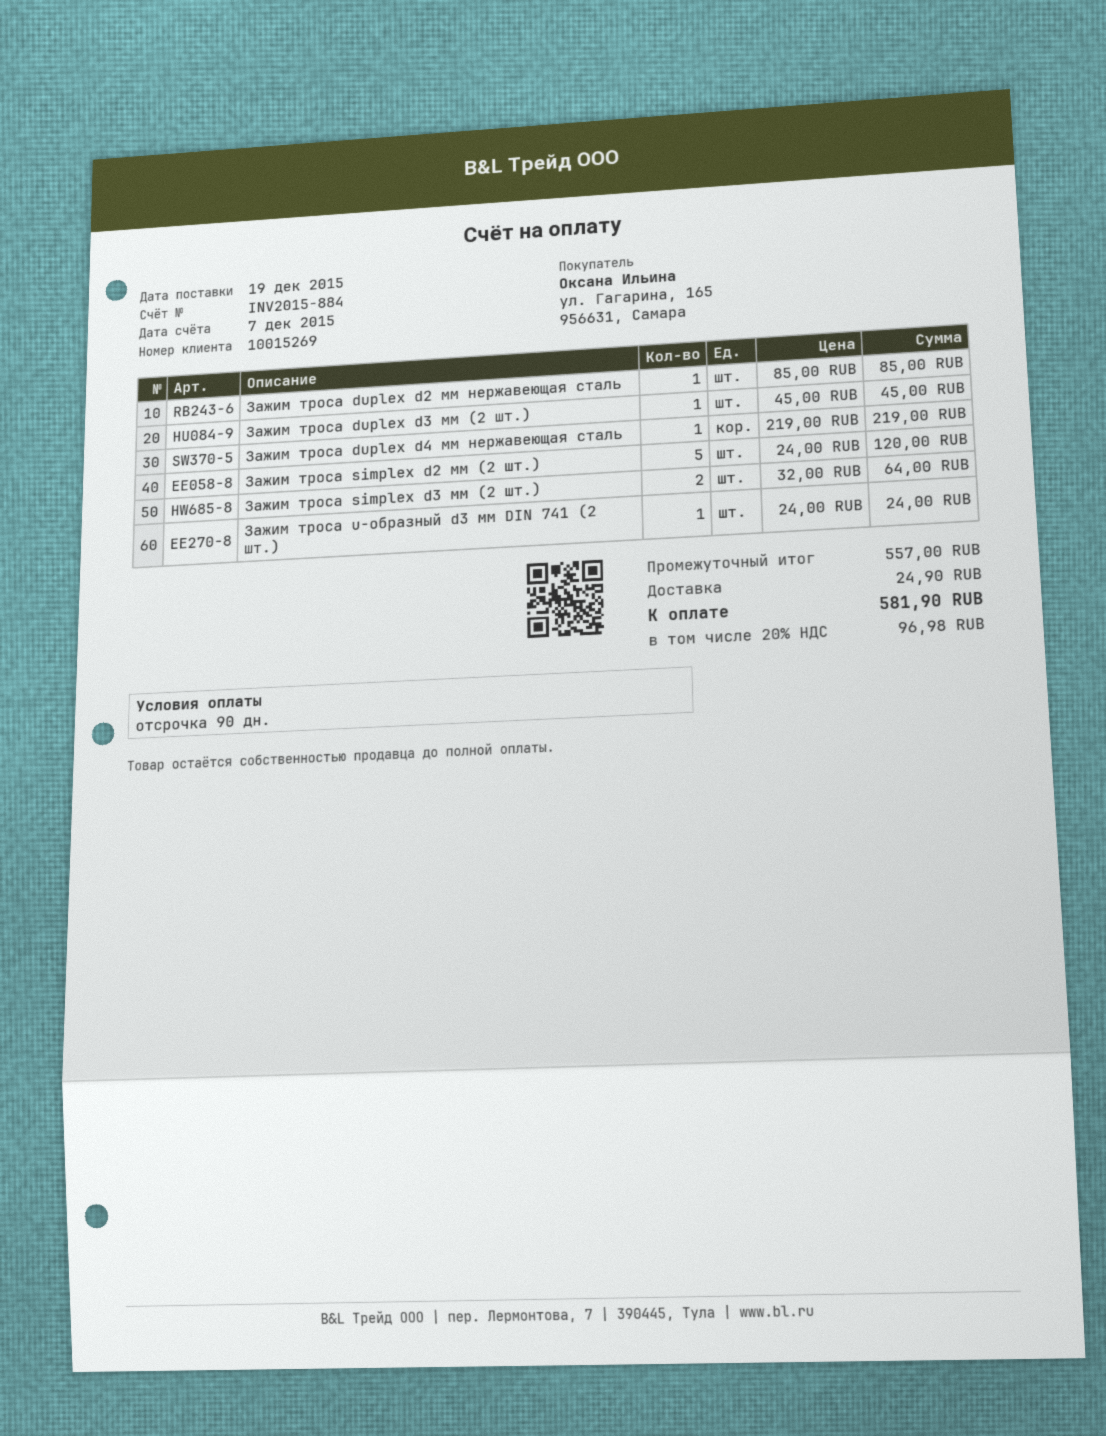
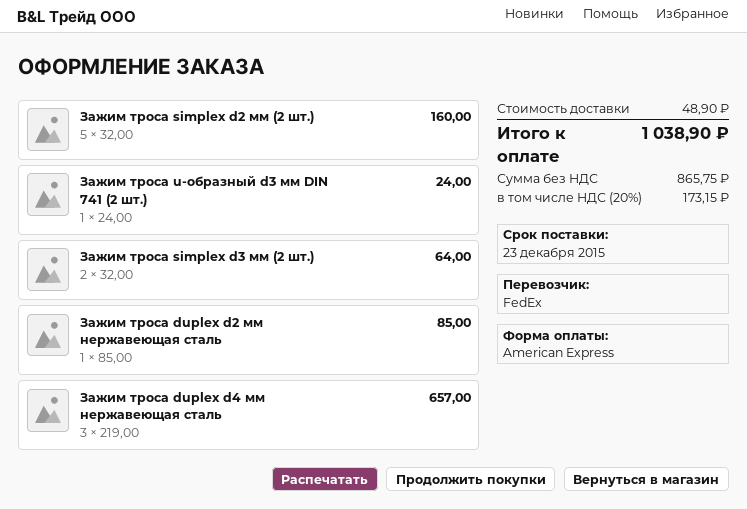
delivery date: 2015-12-19 -> 2015-12-23
Зажим троса duplex d3 мм (2 шт.): 1 x 45.00 = 45.00 -> none
Зажим троса duplex d4 мм нержавеющая сталь: 1 x 219.00 = 219.00 -> 3 x 219.00 = 657.00
Зажим троса simplex d2 мм (2 шт.): 5 x 24.00 = 120.00 -> 5 x 32.00 = 160.00
shipping: 24.90 -> 48.90
tax: 20% = 96.98 -> 20% = 173.15
total: 581.90 -> 1038.90

